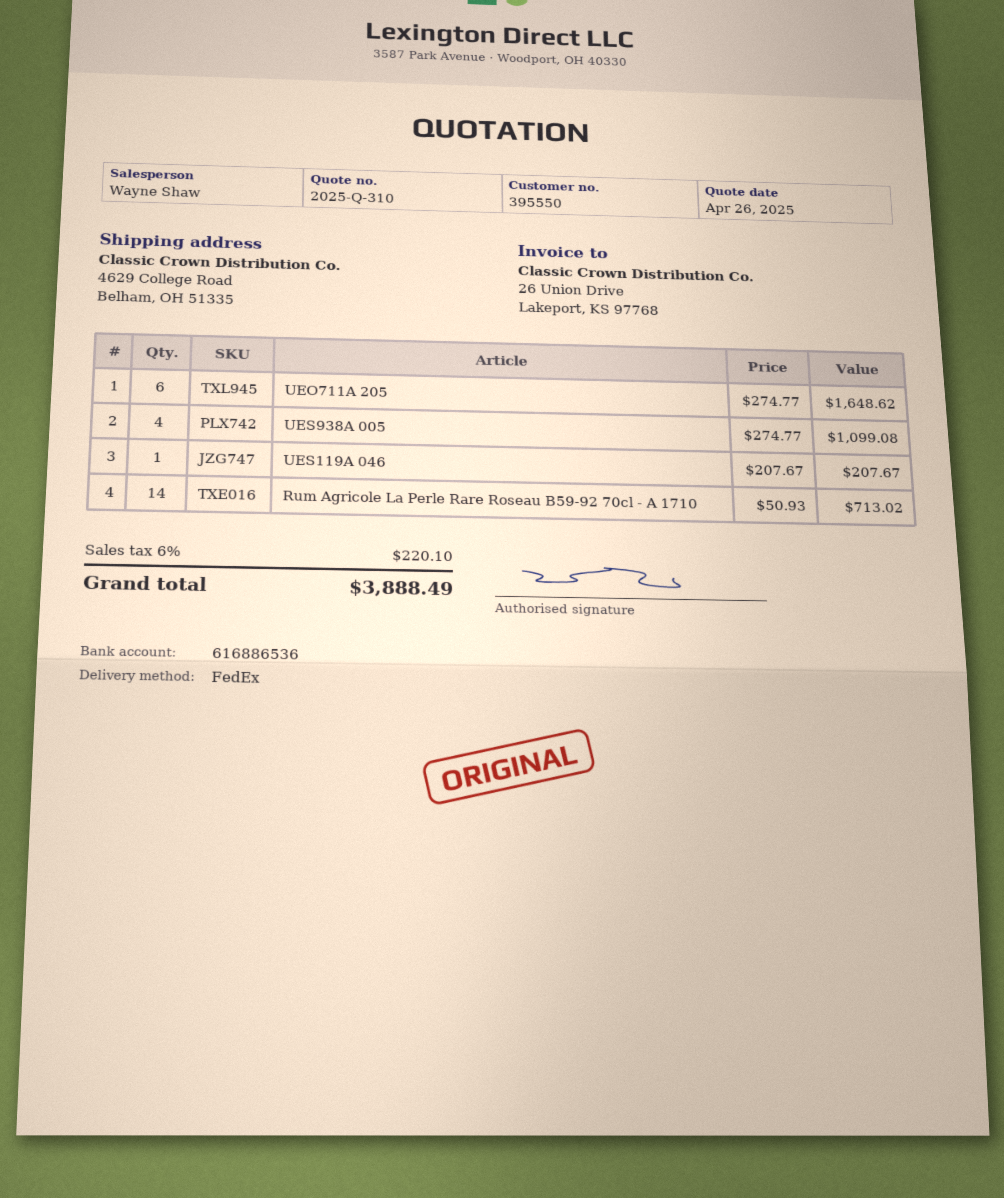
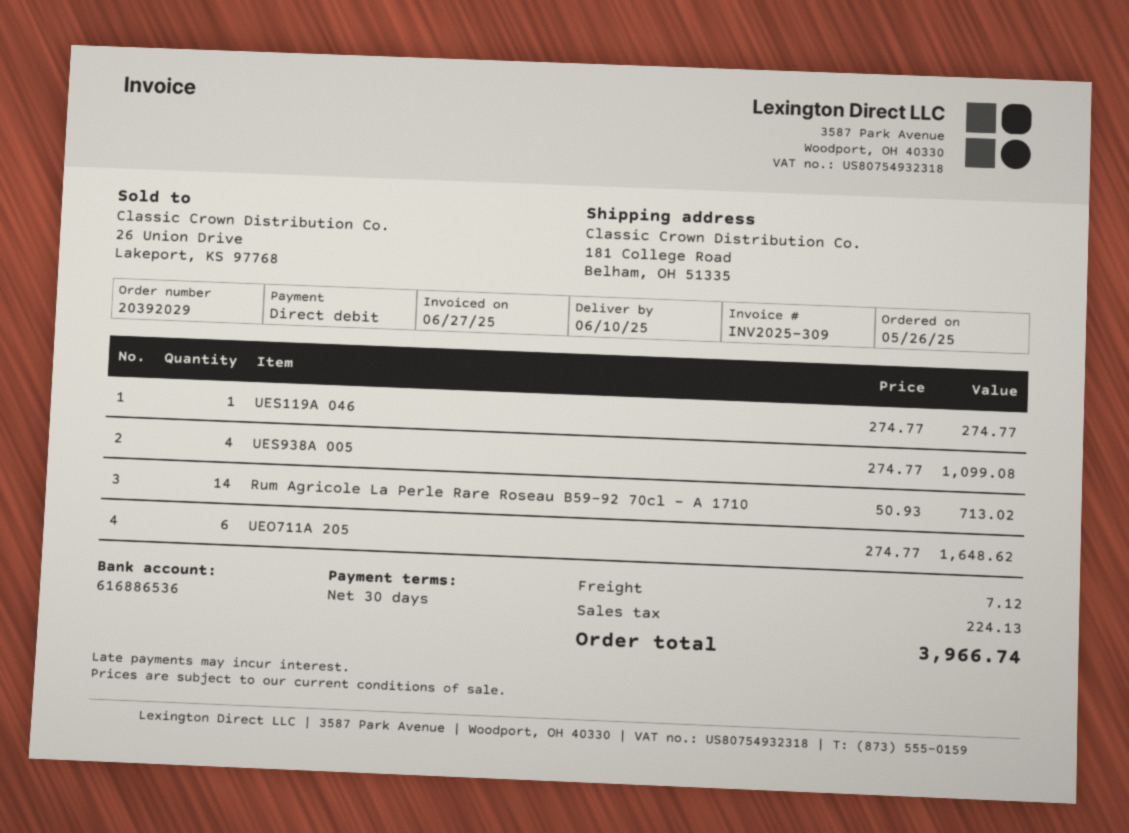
ship to: 4629 College Road, Belham, OH 51335 -> 181 College Road, Belham, OH 51335
UES119A 046: 1 x 207.67 = 207.67 -> 1 x 274.77 = 274.77
shipping: none -> 7.12
tax: 220.10 -> 224.13
total: 3888.49 -> 3966.74

